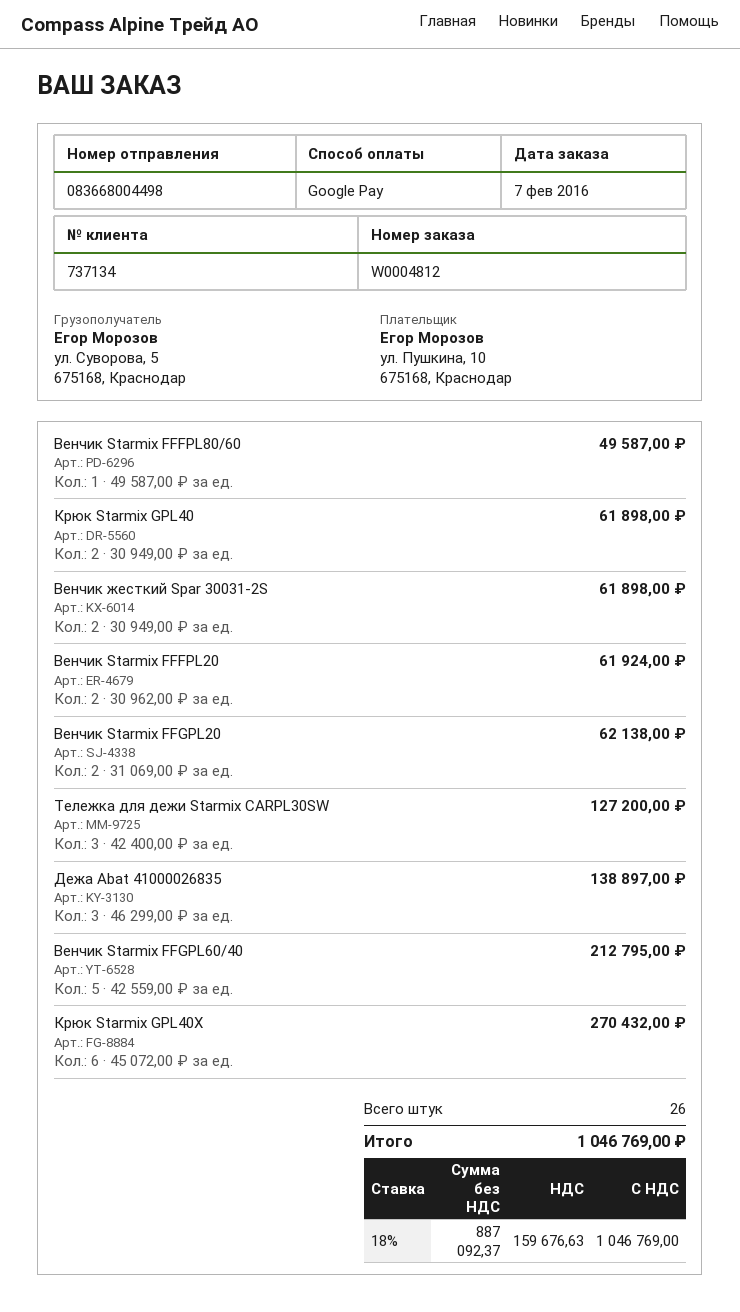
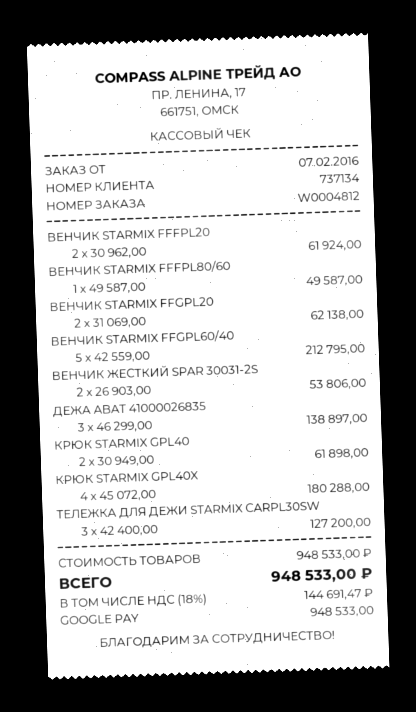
Венчик жесткий Spar 30031-2S: 2 x 30949.00 = 61898.00 -> 2 x 26903.00 = 53806.00
Крюк Starmix GPL40X: 6 x 45072.00 = 270432.00 -> 4 x 45072.00 = 180288.00
tax: 18% = 159676.63 -> 18% = 144691.47
total: 1046769.00 -> 948533.00

